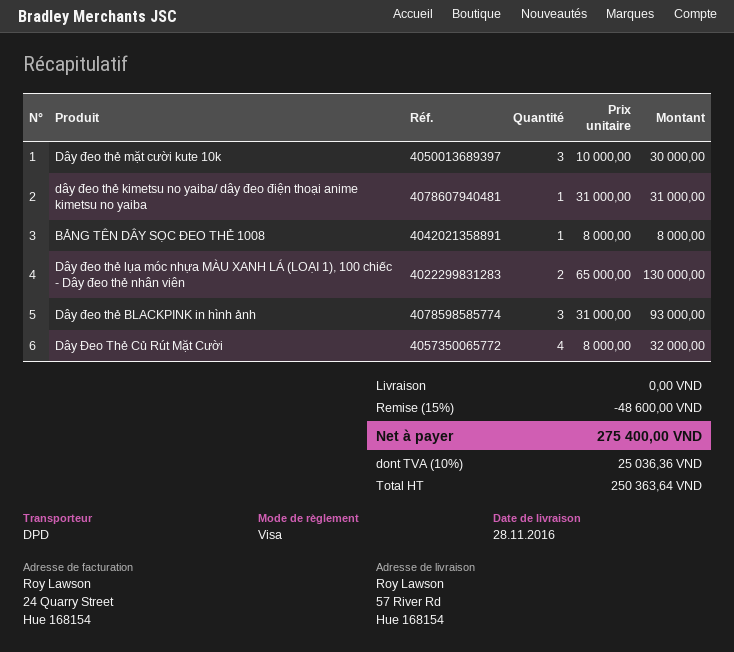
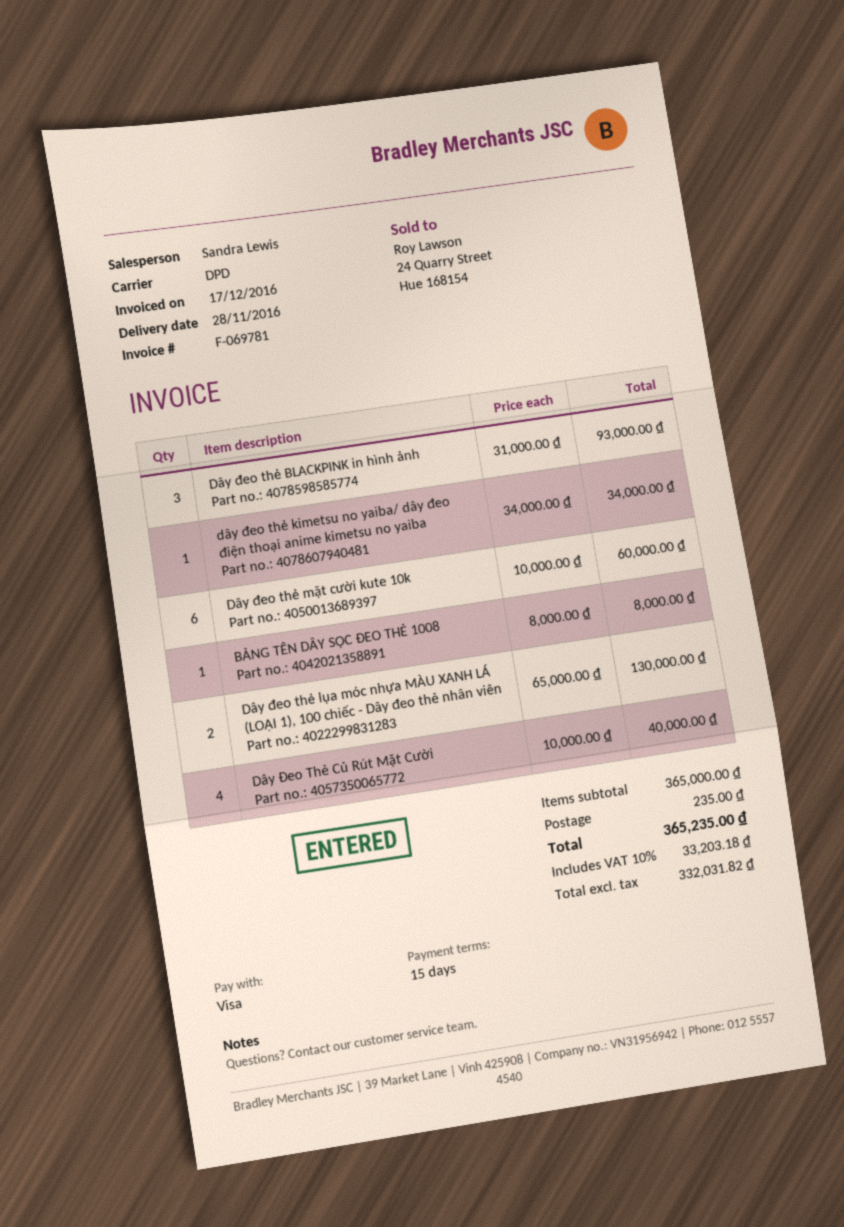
Dây đeo thẻ mặt cười kute 10k: 3 x 10000.00 = 30000.00 -> 6 x 10000.00 = 60000.00
dây đeo thẻ kimetsu no yaiba/ dây đeo điện thoại anime kimetsu no yaiba: 1 x 31000.00 = 31000.00 -> 1 x 34000.00 = 34000.00
Dây Đeo Thẻ Củ Rút Mặt Cười: 4 x 8000.00 = 32000.00 -> 4 x 10000.00 = 40000.00
discount: 15% = 48600.00 -> none
shipping: 0.00 -> 235.00
net: 250363.64 -> 332031.82
tax: 10% = 25036.36 -> 10% = 33203.18
total: 275400.00 -> 365235.00

